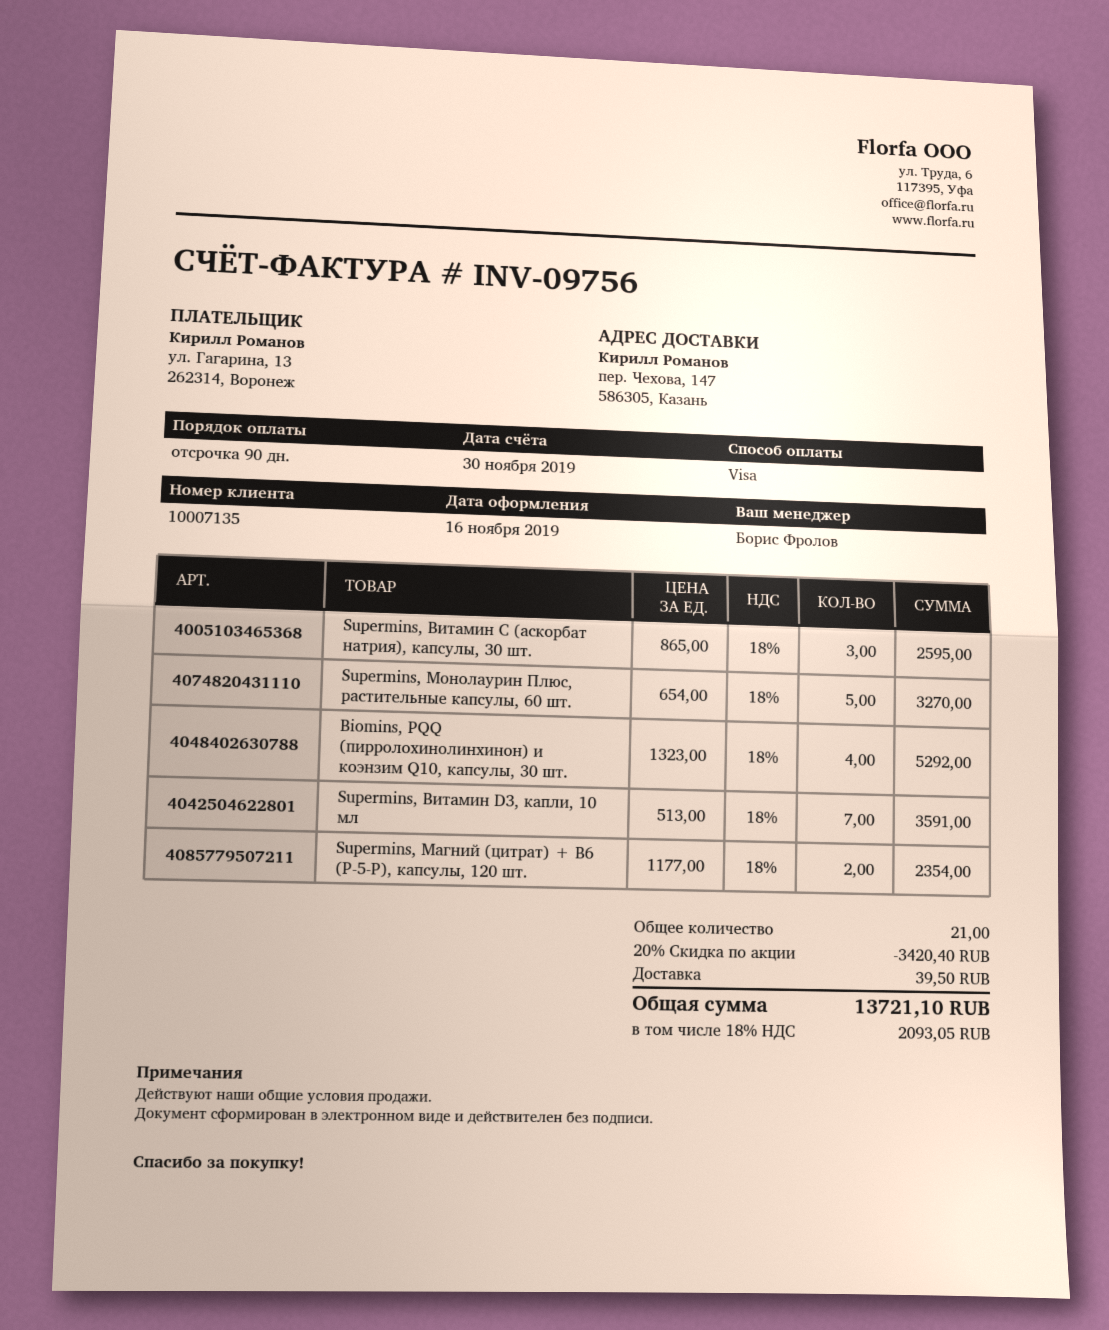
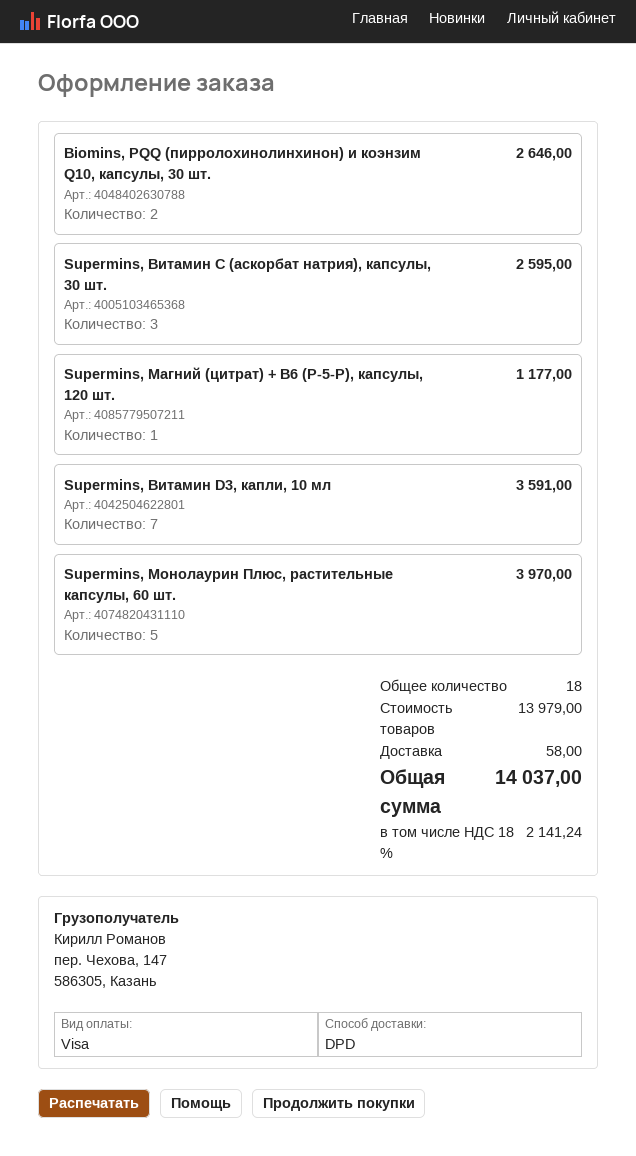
Supermins, Монолаурин Плюс, растительные капсулы, 60 шт.: 5 for 3270.00 -> 5 for 3970.00
Biomins, PQQ (пирролохинолинхинон) и коэнзим Q10, капсулы, 30 шт.: 4 for 5292.00 -> 2 for 2646.00
Supermins, Магний (цитрат) + B6 (P-5-P), капсулы, 120 шт.: 2 for 2354.00 -> 1 for 1177.00
total quantity: 21 -> 18
discount: 20% = 3420.40 -> none
shipping: 39.50 -> 58.00
tax: 18% = 2093.05 -> 18% = 2141.24
total: 13721.10 -> 14037.00

